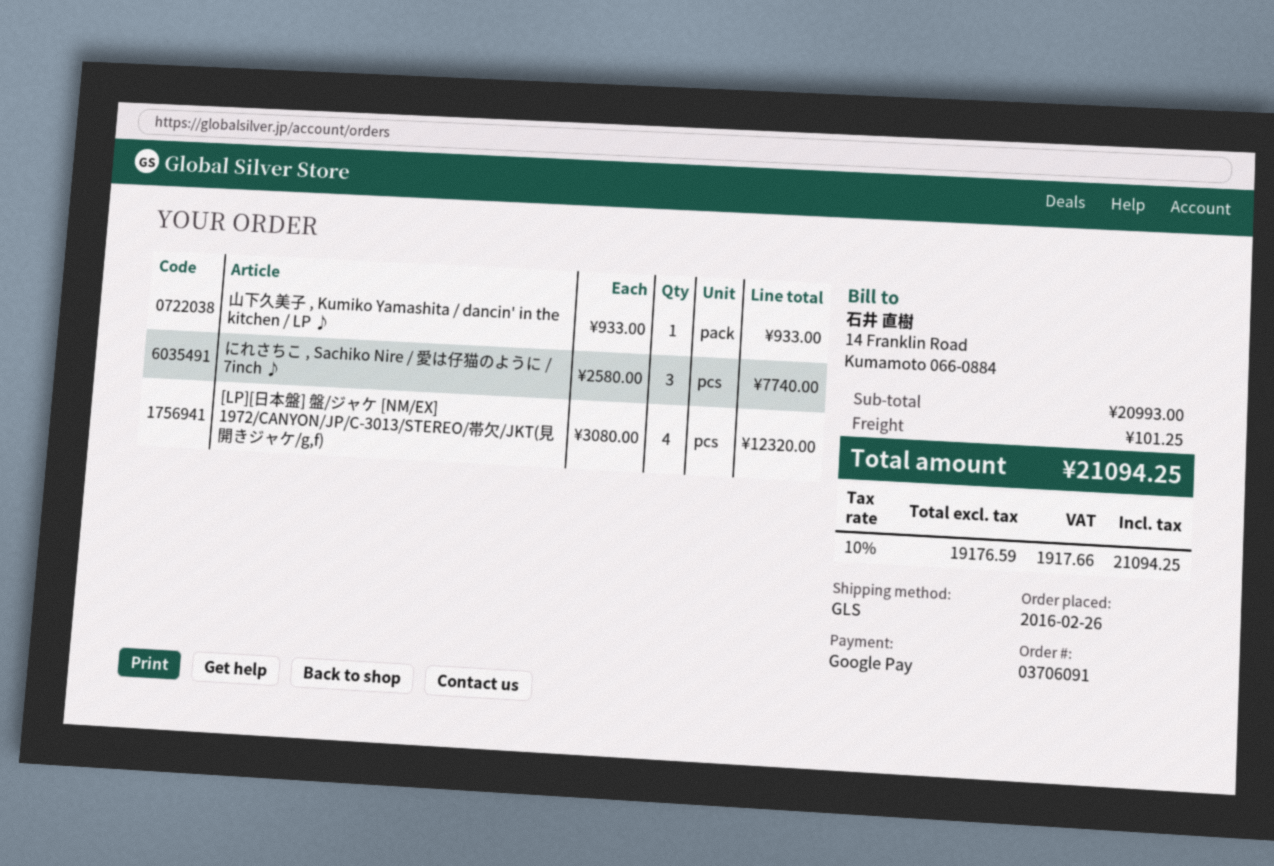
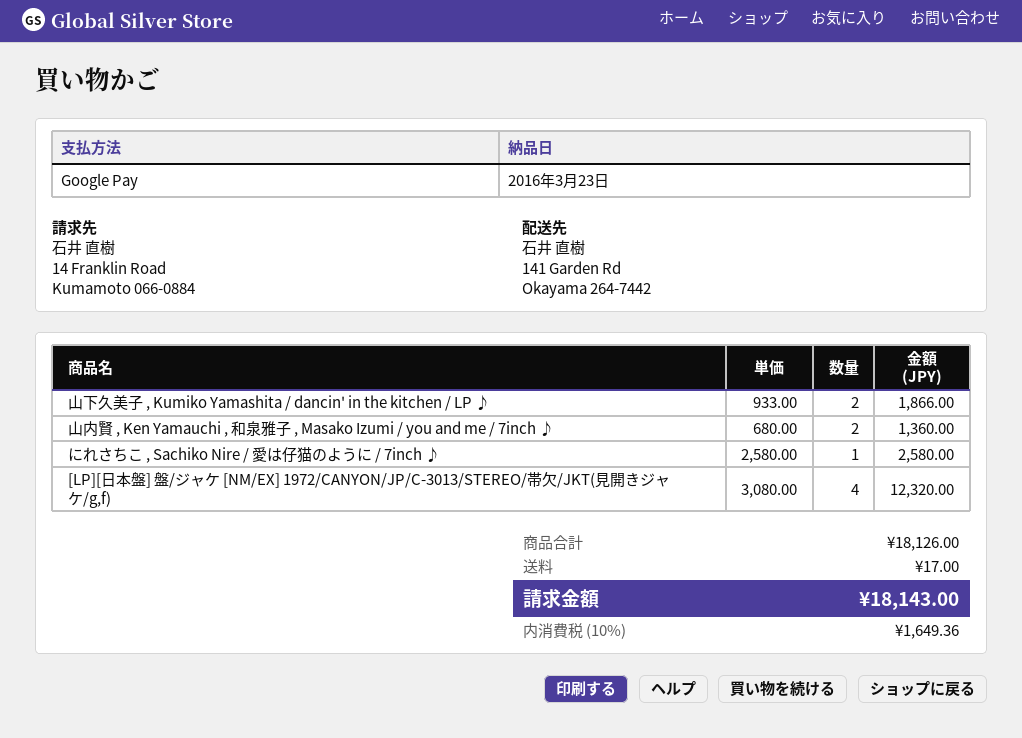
山下久美子 , Kumiko Yamashita / dancin' in the kitchen / LP ♪: 1 x 933.00 = 933.00 -> 2 x 933.00 = 1866.00
にれさちこ , Sachiko Nire / 愛は仔猫のように / 7inch ♪: 3 x 2580.00 = 7740.00 -> 1 x 2580.00 = 2580.00
山内賢 , Ken Yamauchi , 和泉雅子 , Masako Izumi / you and me / 7inch ♪: none -> 2 x 680.00 = 1360.00
subtotal: 20993.00 -> 18126.00
shipping: 101.25 -> 17.00
tax: 10% = 1917.66 -> 10% = 1649.36
total: 21094.25 -> 18143.00

